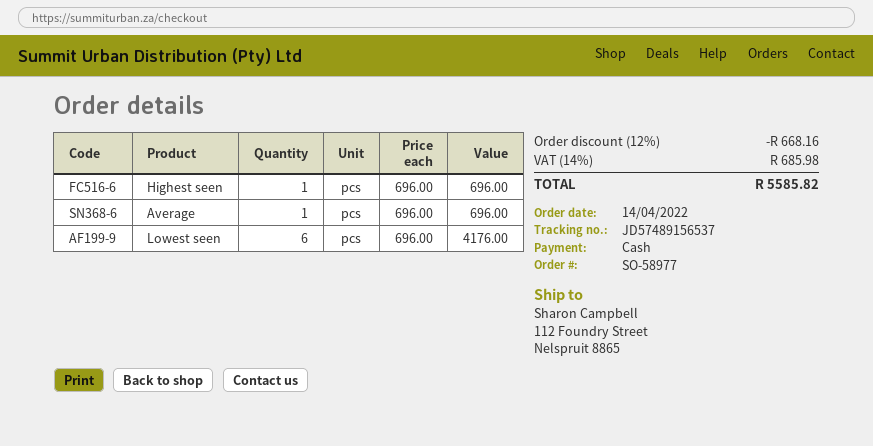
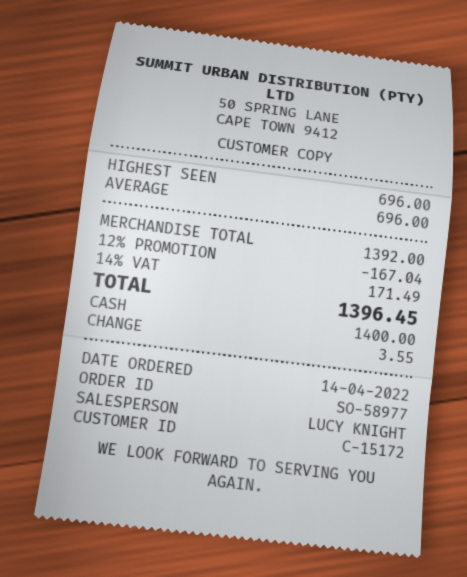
Lowest seen: 6 x 696.00 = 4176.00 -> none
discount: 12% = 668.16 -> 12% = 167.04
tax: 14% = 685.98 -> 14% = 171.49
total: 5585.82 -> 1396.45

